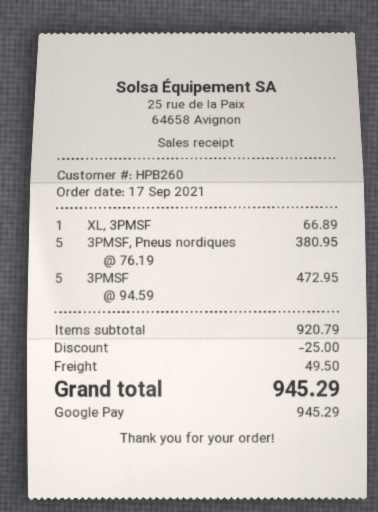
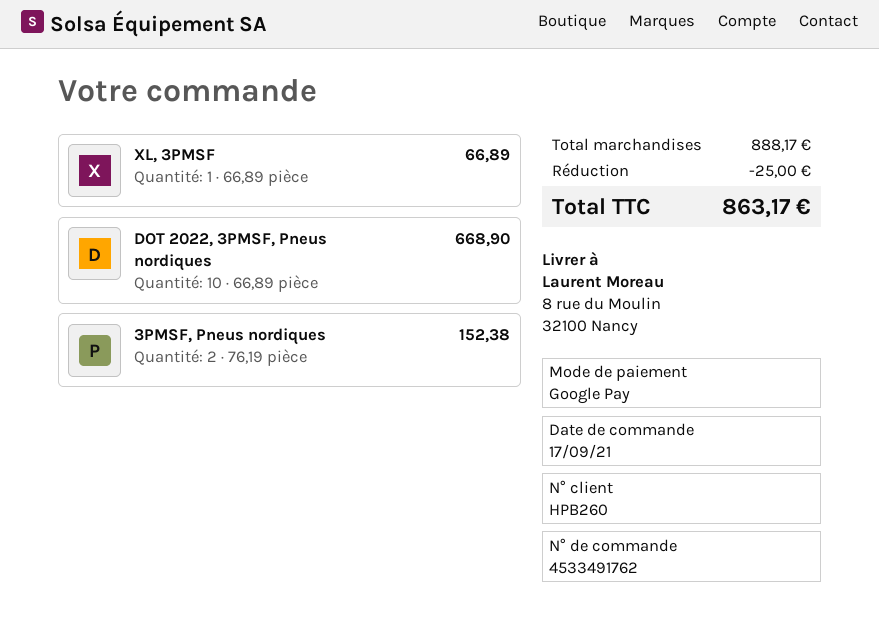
3PMSF, Pneus nordiques: 5 x 76.19 = 380.95 -> 2 x 76.19 = 152.38
3PMSF: 5 x 94.59 = 472.95 -> none
DOT 2022, 3PMSF, Pneus nordiques: none -> 10 x 66.89 = 668.90
subtotal: 920.79 -> 888.17
shipping: 49.50 -> none
total: 945.29 -> 863.17

